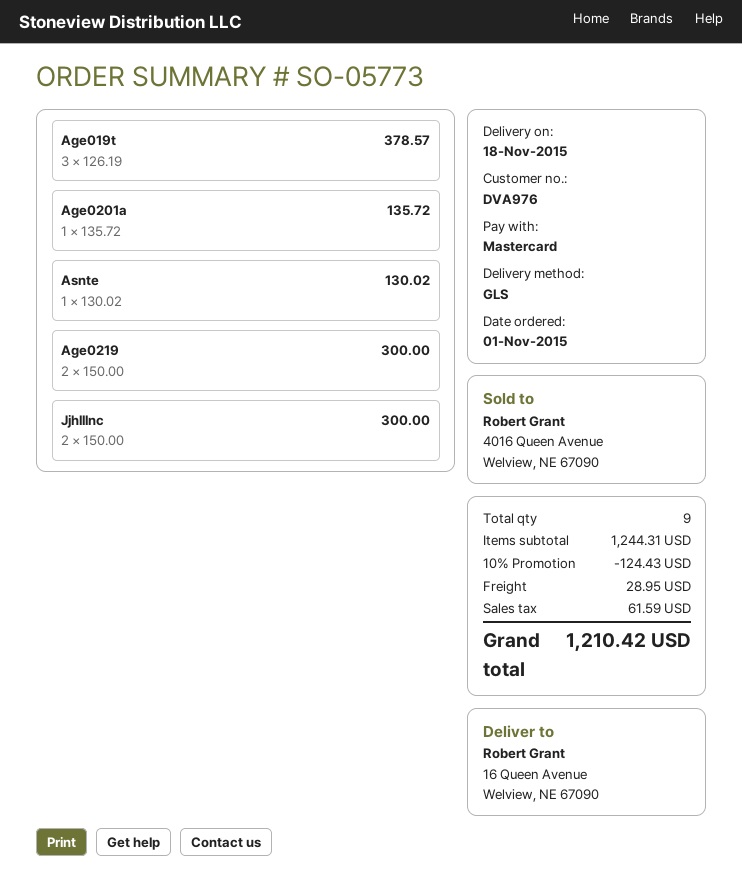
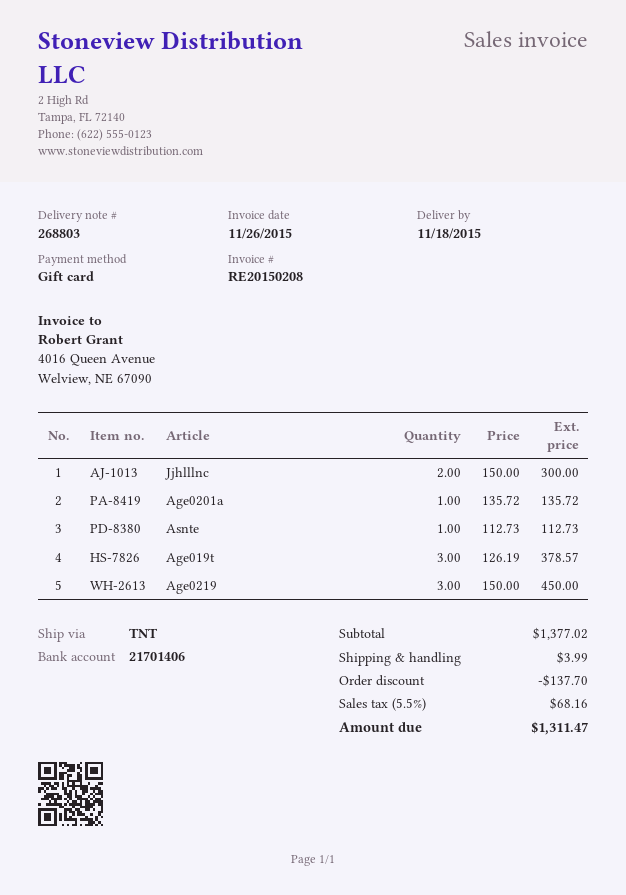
payment method: Mastercard -> gift card
shipping method: GLS -> TNT
Asnte: 1 x 130.02 = 130.02 -> 1 x 112.73 = 112.73
Age0219: 2 x 150.00 = 300.00 -> 3 x 150.00 = 450.00
subtotal: 1244.31 -> 1377.02
discount: 124.43 -> 137.70
shipping: 28.95 -> 3.99
tax: 61.59 -> 68.16
total: 1210.42 -> 1311.47

